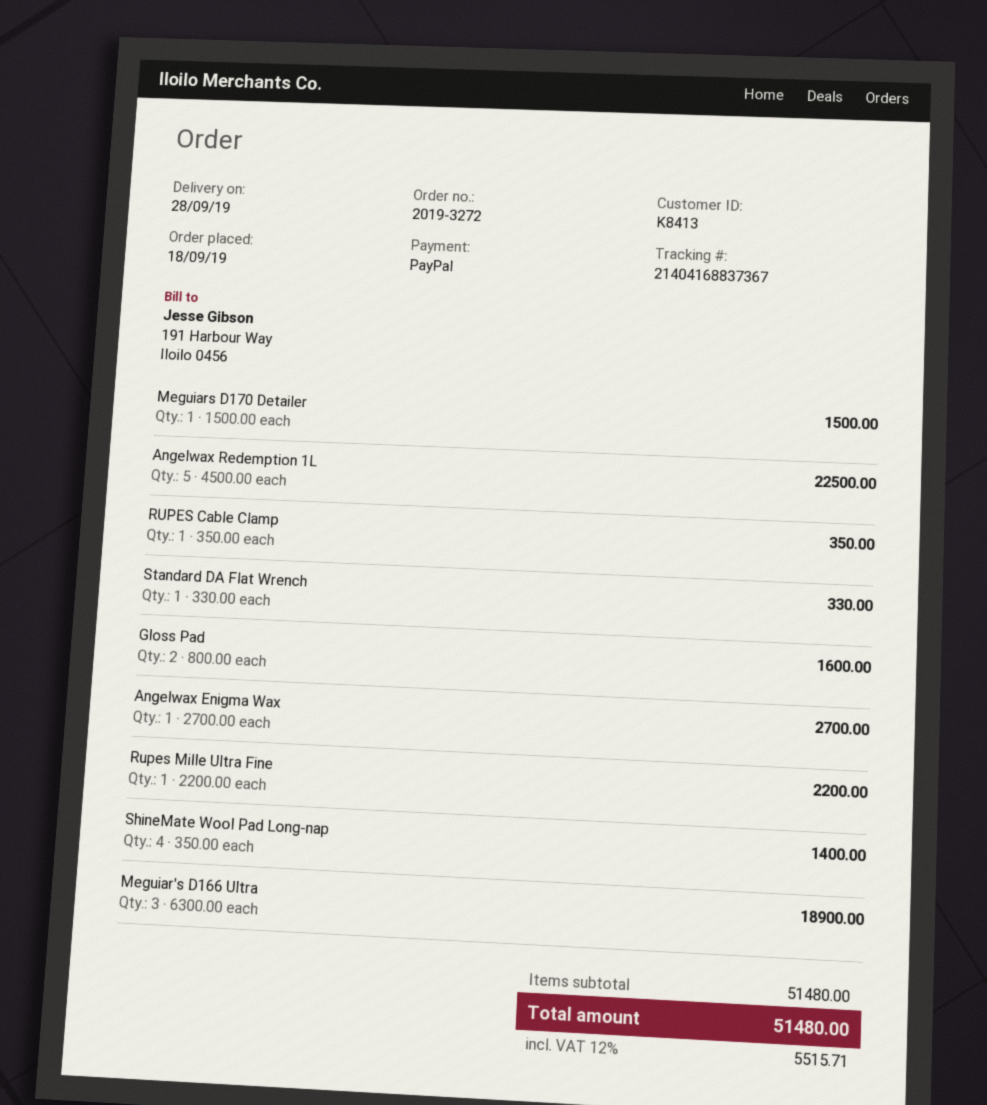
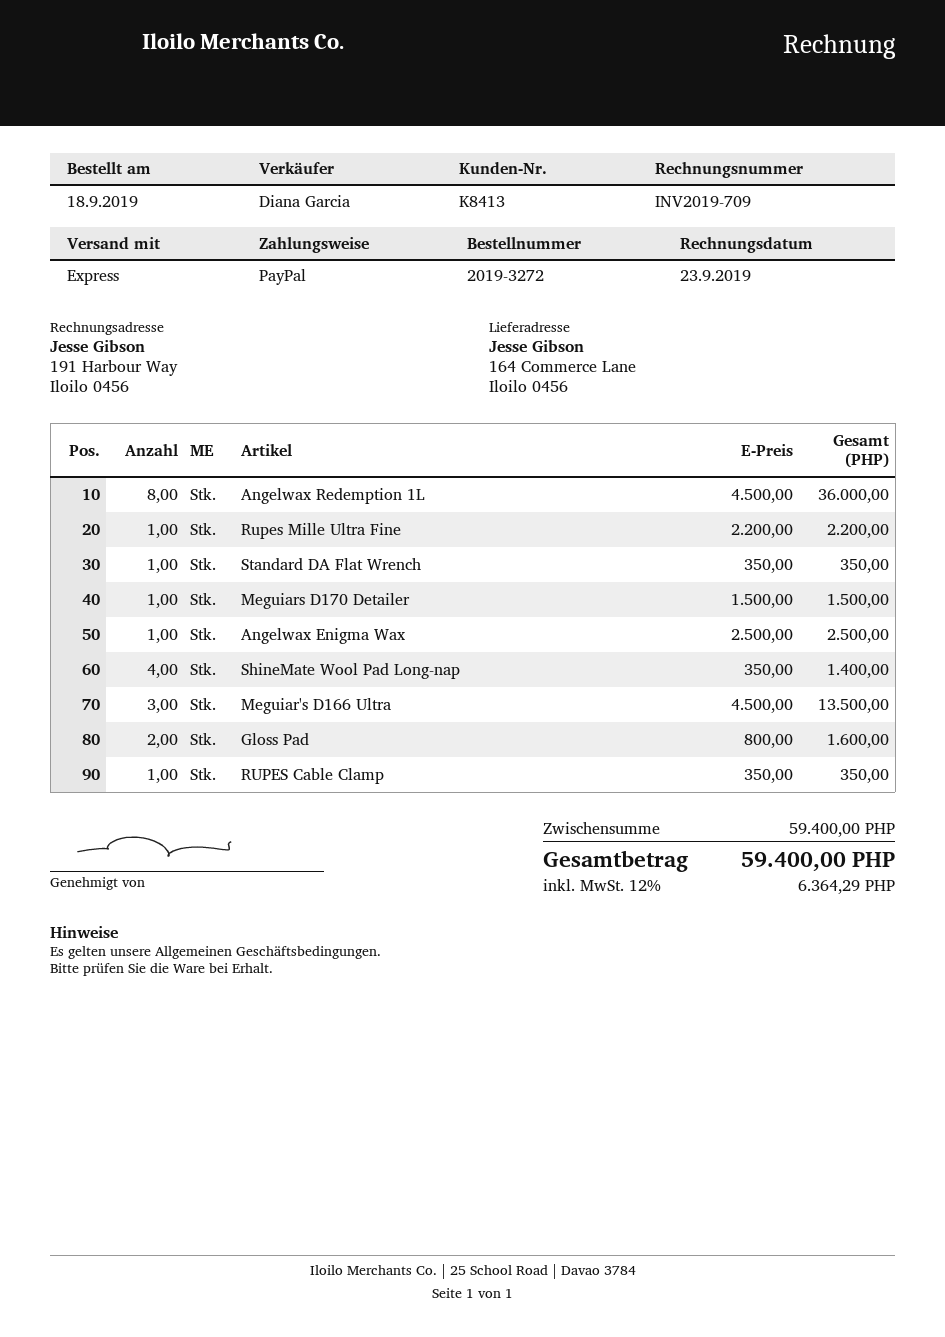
Angelwax Redemption 1L: 5 x 4500.00 = 22500.00 -> 8 x 4500.00 = 36000.00
Standard DA Flat Wrench: 1 x 330.00 = 330.00 -> 1 x 350.00 = 350.00
Angelwax Enigma Wax: 1 x 2700.00 = 2700.00 -> 1 x 2500.00 = 2500.00
Meguiar's D166 Ultra: 3 x 6300.00 = 18900.00 -> 3 x 4500.00 = 13500.00
subtotal: 51480.00 -> 59400.00
tax: 12% = 5515.71 -> 12% = 6364.29
total: 51480.00 -> 59400.00

